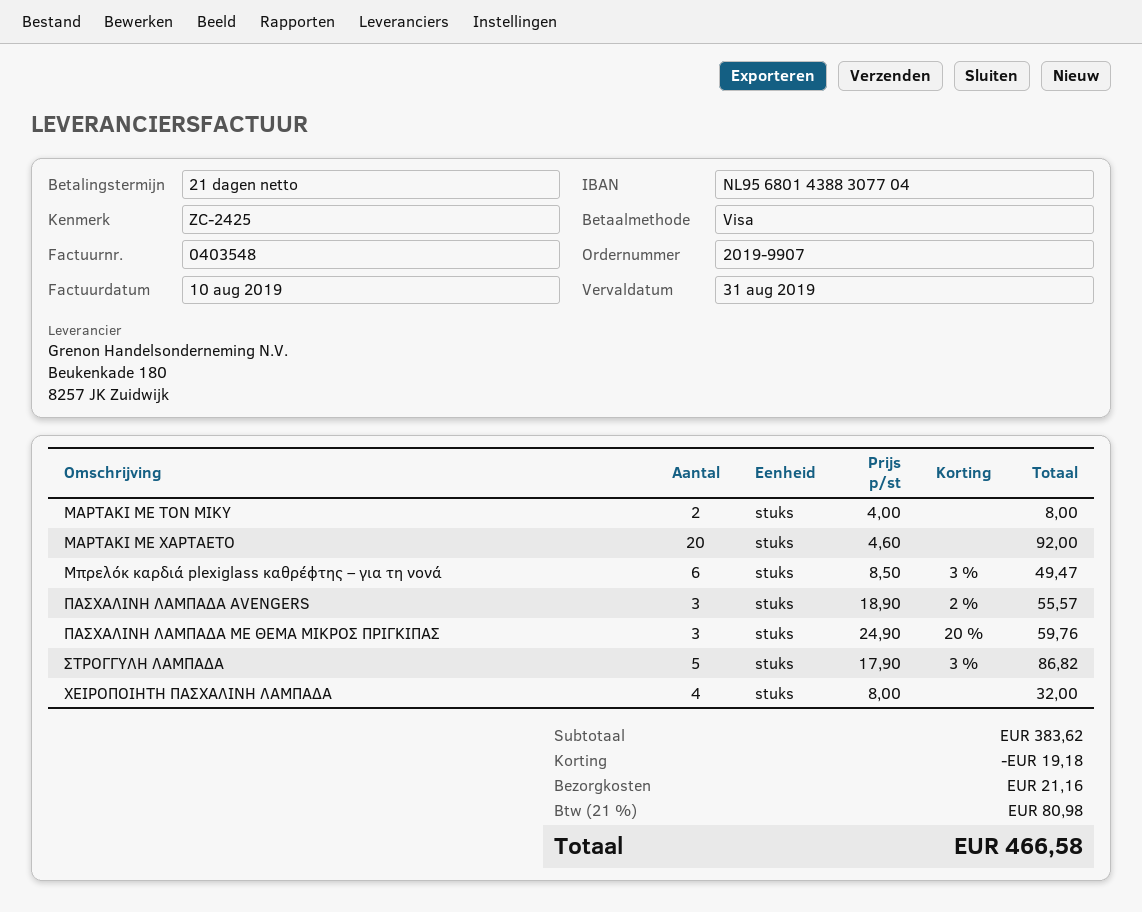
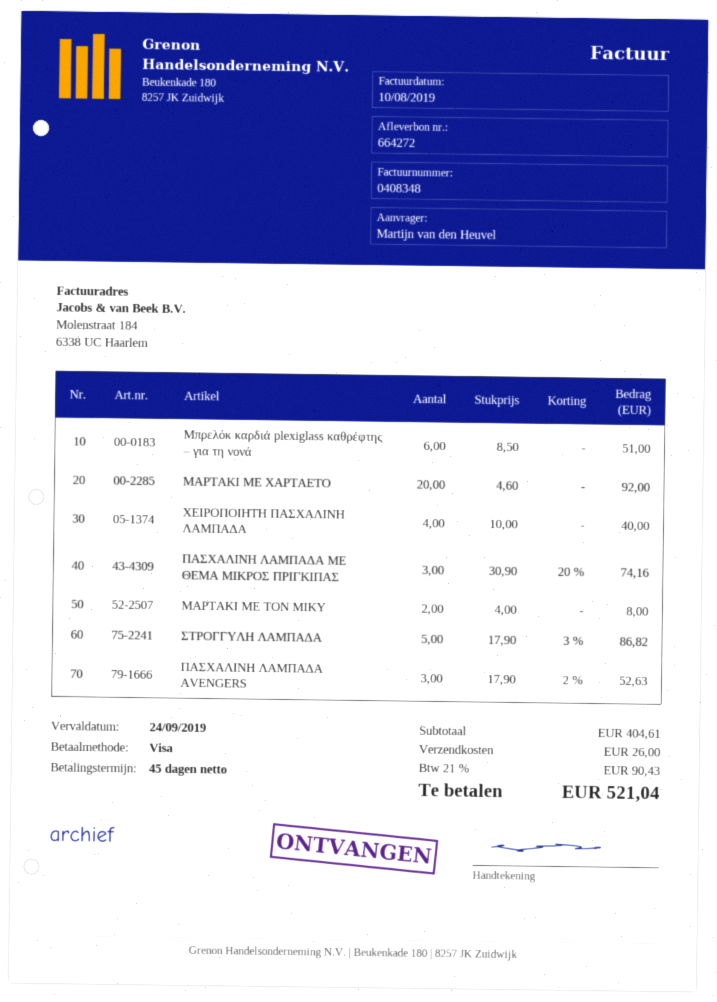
invoice number: 0403548 -> 0408348
payment terms: 21 days -> 45 days
due date: 2019-08-31 -> 2019-09-24
Μπρελόκ καρδιά plexiglass καθρέφτης – για τη νονά: 6 x 8.50 - 3% = 49.47 -> 6 x 8.50 = 51.00
ΠΑΣΧΑΛΙΝΗ ΛΑΜΠΑΔΑ AVENGERS: 3 x 18.90 - 2% = 55.57 -> 3 x 17.90 - 2% = 52.63
ΠΑΣΧΑΛΙΝΗ ΛΑΜΠΑΔΑ ΜΕ ΘΕΜΑ ΜΙΚΡΟΣ ΠΡΙΓΚΙΠΑΣ: 3 x 24.90 - 20% = 59.76 -> 3 x 30.90 - 20% = 74.16
ΧΕΙΡΟΠΟΙΗΤΗ ΠΑΣΧΑΛΙΝΗ ΛΑΜΠΑΔΑ: 4 x 8.00 = 32.00 -> 4 x 10.00 = 40.00
subtotal: 383.62 -> 404.61
discount: 19.18 -> none
shipping: 21.16 -> 26.00
tax: 21% = 80.98 -> 21% = 90.43
total: 466.58 -> 521.04

